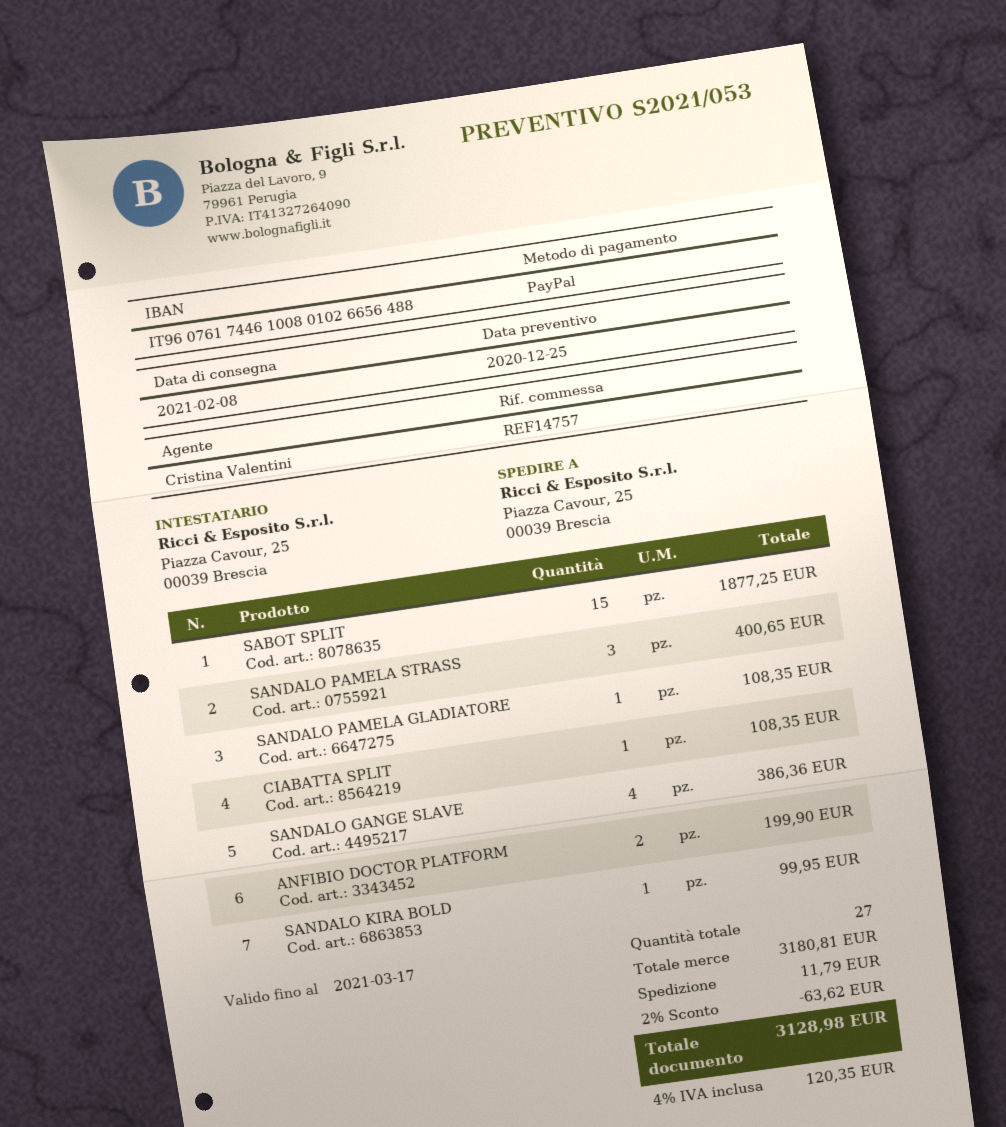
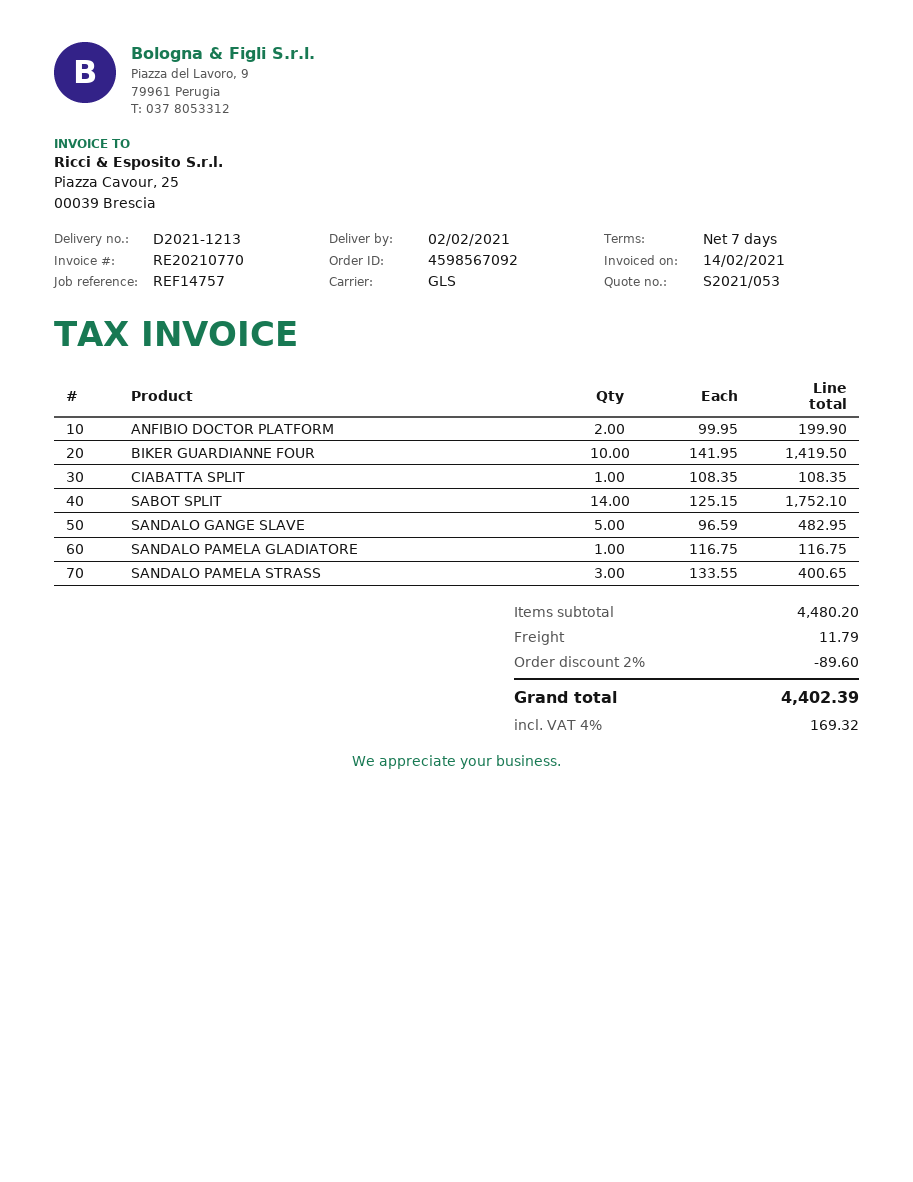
delivery date: 2021-02-08 -> 2021-02-02
SABOT SPLIT: 15 for 1877.25 -> 14 for 1752.10
SANDALO PAMELA GLADIATORE: 1 for 108.35 -> 1 for 116.75
SANDALO GANGE SLAVE: 4 for 386.36 -> 5 for 482.95
SANDALO KIRA BOLD: 1 for 99.95 -> none
BIKER GUARDIANNE FOUR: none -> 10 for 1419.50
subtotal: 3180.81 -> 4480.20
discount: 2% = 63.62 -> 2% = 89.60
tax: 4% = 120.35 -> 4% = 169.32
total: 3128.98 -> 4402.39

